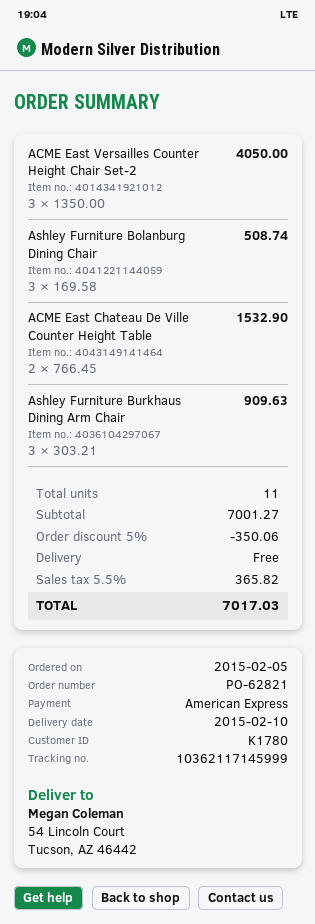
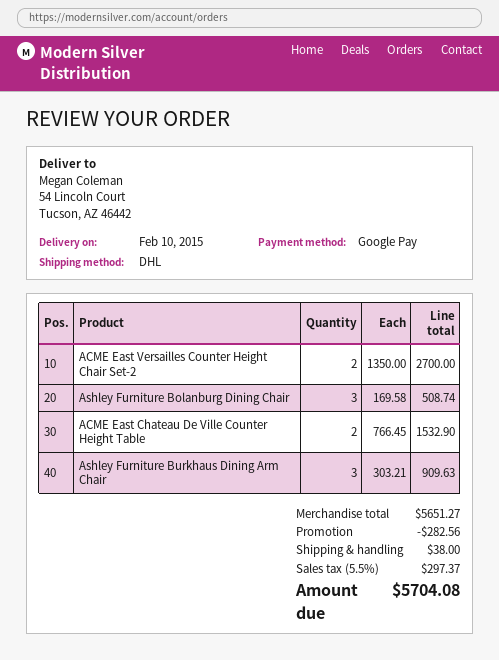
payment method: American Express -> Google Pay
ACME East Versailles Counter Height Chair Set-2: 3 x 1350.00 = 4050.00 -> 2 x 1350.00 = 2700.00
subtotal: 7001.27 -> 5651.27
discount: 350.06 -> 282.56
shipping: 0.00 -> 38.00
tax: 5.5% = 365.82 -> 5.5% = 297.37
total: 7017.03 -> 5704.08

